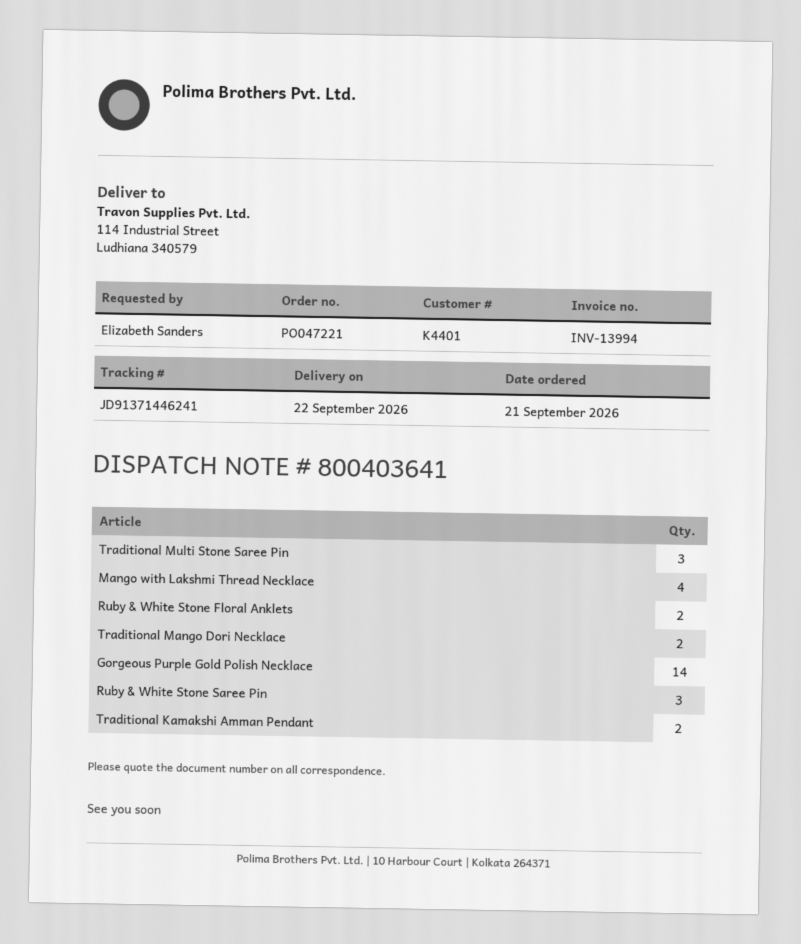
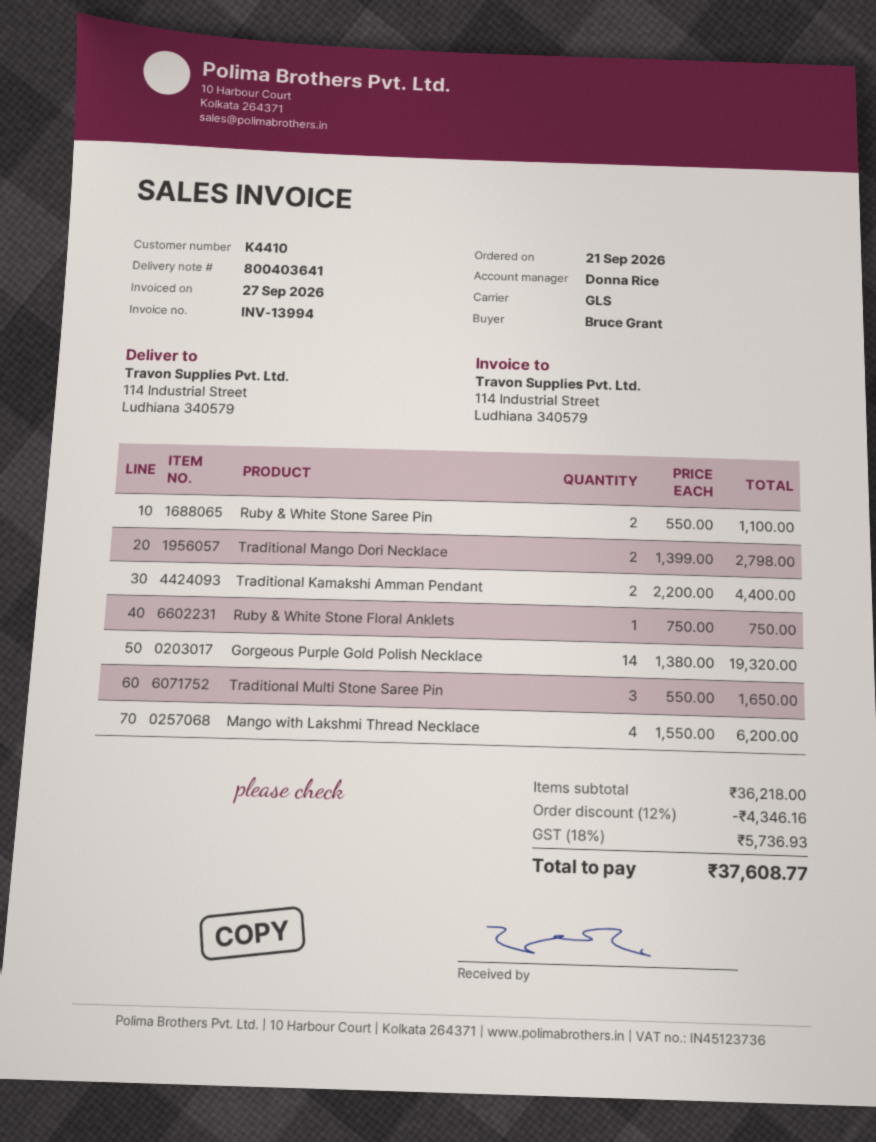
customer number: K4401 -> K4410
ordered by: Elizabeth Sanders -> Bruce Grant
Ruby & White Stone Floral Anklets: 2 -> 1
Ruby & White Stone Saree Pin: 3 -> 2

